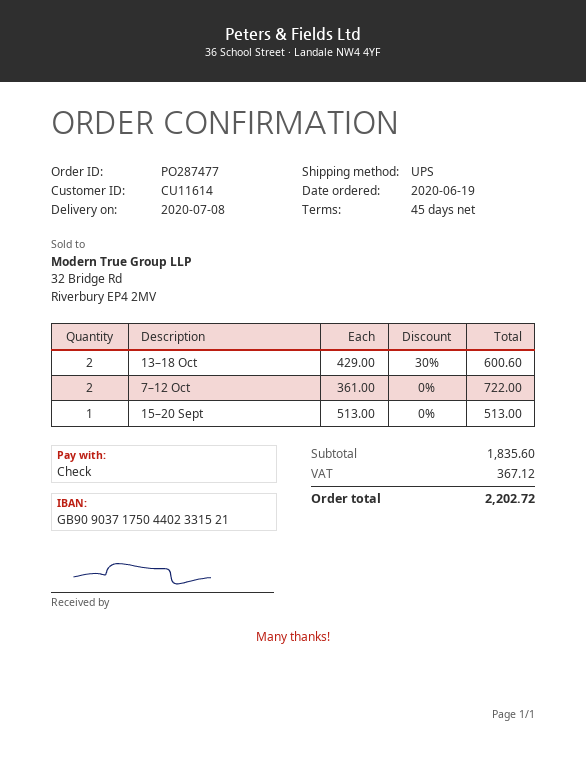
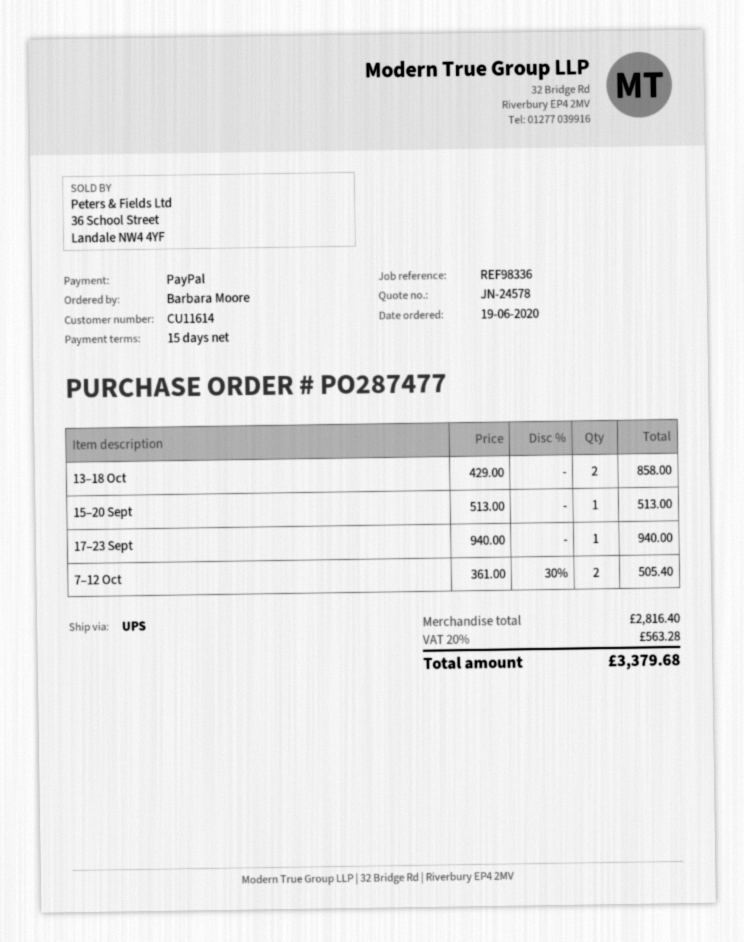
payment terms: 45 days -> 15 days
payment method: cheque -> PayPal
13–18 Oct: 2 x 429.00 - 30% = 600.60 -> 2 x 429.00 = 858.00
7–12 Oct: 2 x 361.00 = 722.00 -> 2 x 361.00 - 30% = 505.40
17–23 Sept: none -> 1 x 940.00 = 940.00
subtotal: 1835.60 -> 2816.40
tax: 367.12 -> 563.28
total: 2202.72 -> 3379.68

